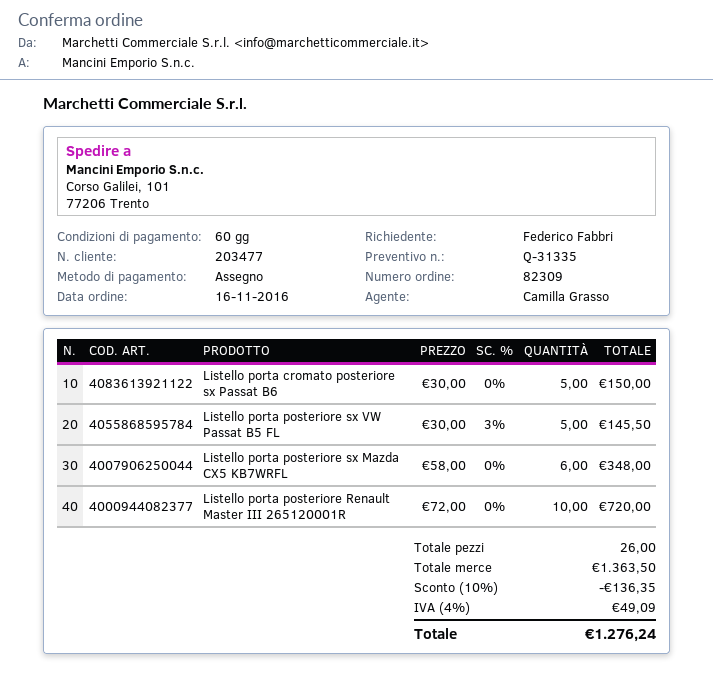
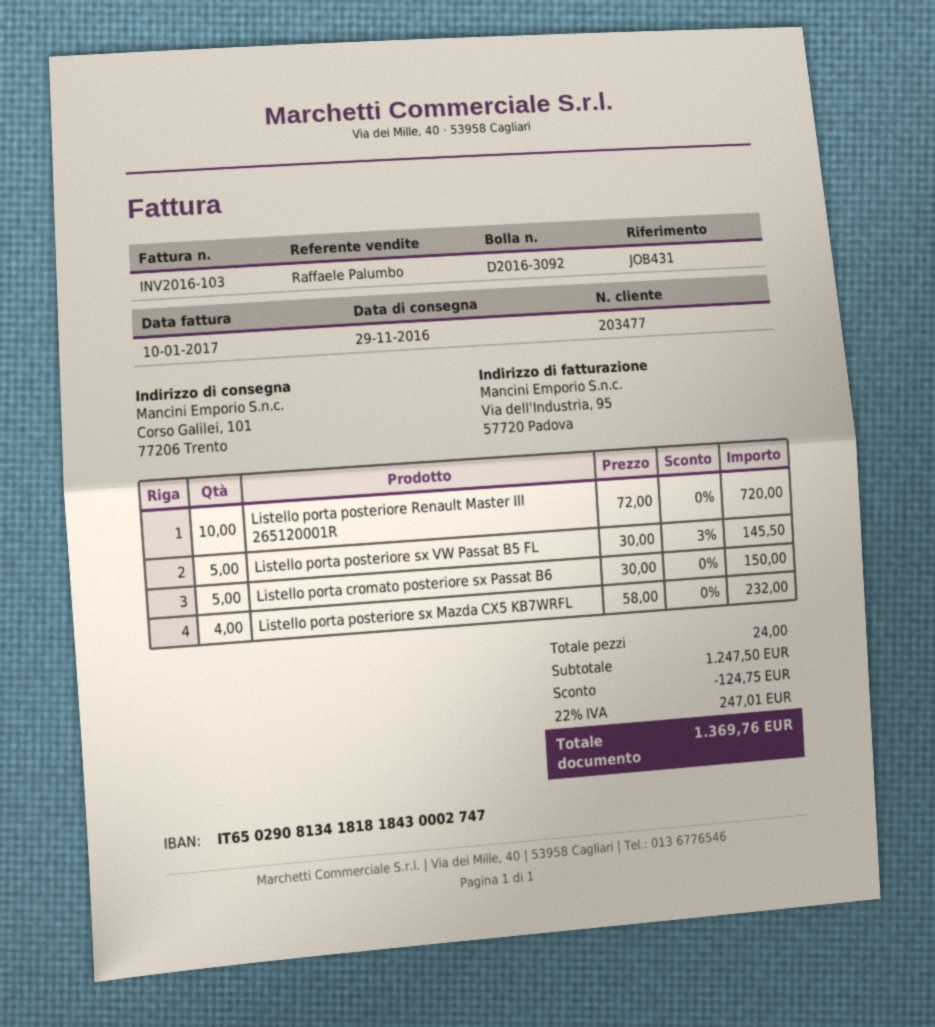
sales rep: Camilla Grasso -> Raffaele Palumbo
Listello porta posteriore sx Mazda CX5 KB7WRFL: 6 x 58.00 = 348.00 -> 4 x 58.00 = 232.00
total quantity: 26 -> 24
subtotal: 1363.50 -> 1247.50
discount: 136.35 -> 124.75
tax: 4% = 49.09 -> 22% = 247.01
total: 1276.24 -> 1369.76

